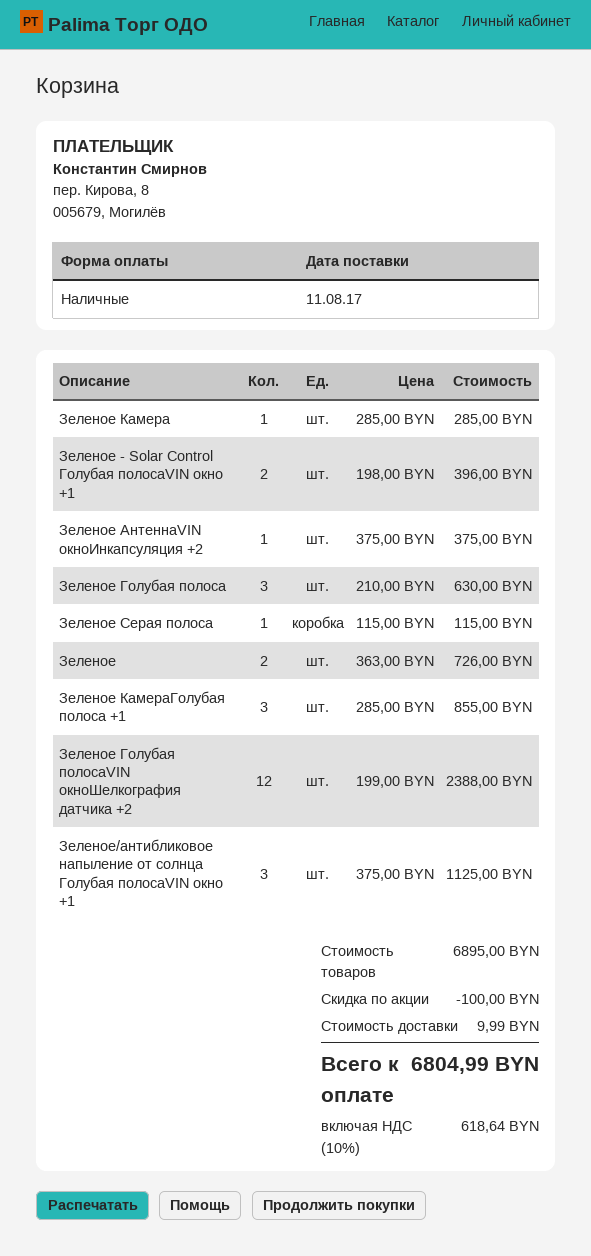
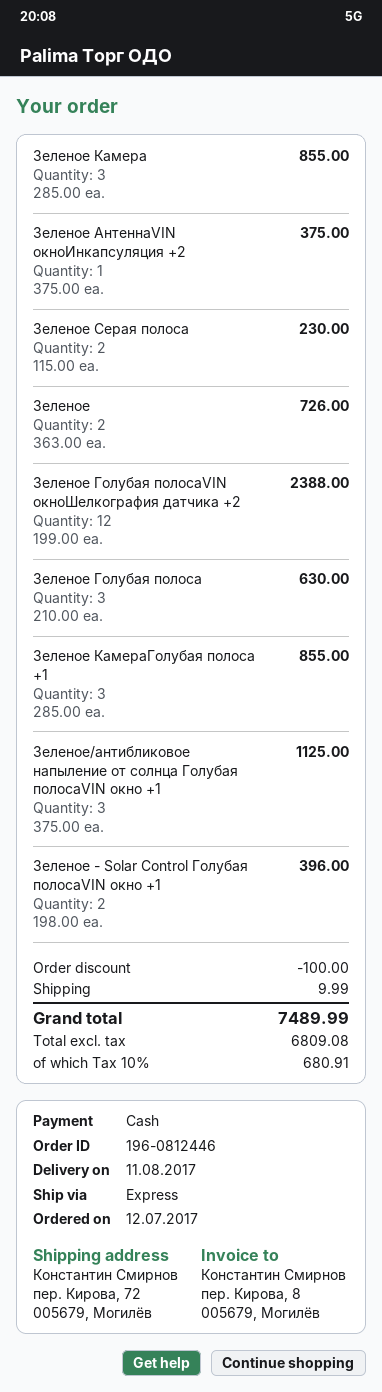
Зеленое Камера: 1 x 285.00 = 285.00 -> 3 x 285.00 = 855.00
Зеленое Серая полоса: 1 x 115.00 = 115.00 -> 2 x 115.00 = 230.00
tax: 10% = 618.64 -> 10% = 680.91
total: 6804.99 -> 7489.99

